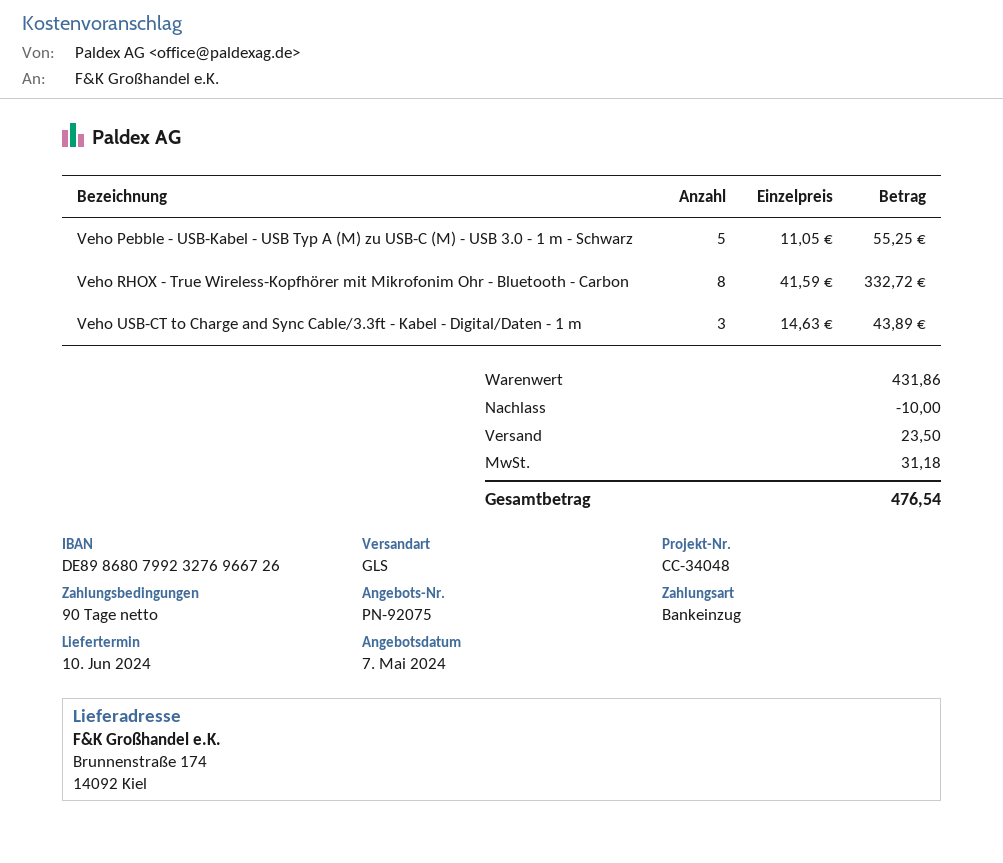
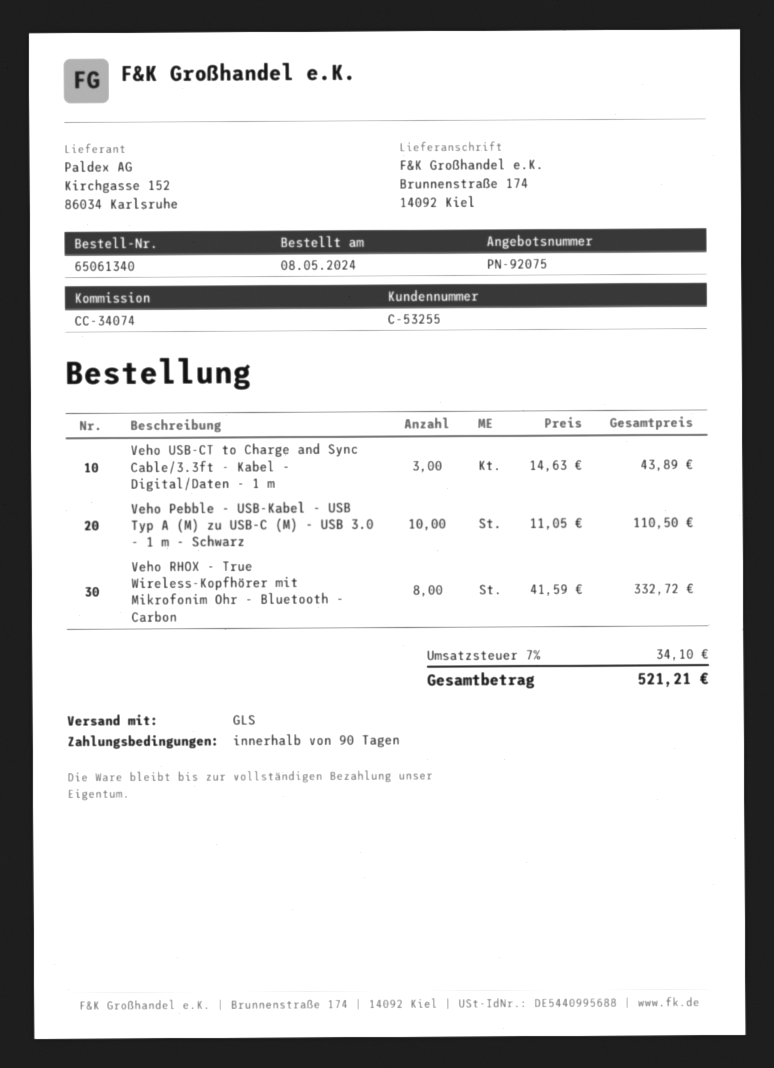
reference: CC-34048 -> CC-34074
Veho Pebble - USB-Kabel - USB Typ A (M) zu USB-C (M) - USB 3.0 - 1 m - Schwarz: 5 x 11.05 = 55.25 -> 10 x 11.05 = 110.50
discount: 10.00 -> none
shipping: 23.50 -> none
tax: 31.18 -> 34.10
total: 476.54 -> 521.21

